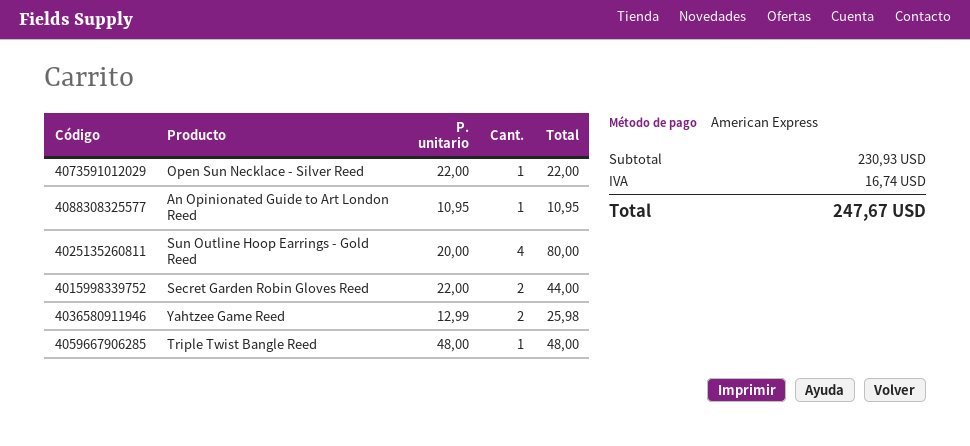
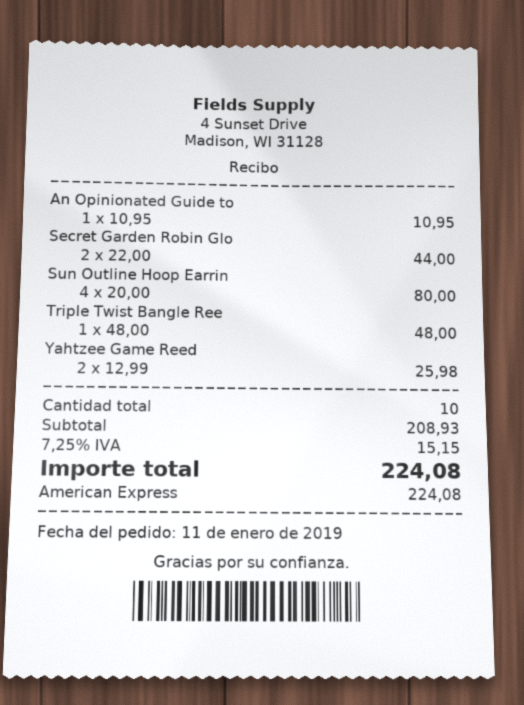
Open Sun Necklace - Silver Reed: 1 x 22.00 = 22.00 -> none
subtotal: 230.93 -> 208.93
tax: 16.74 -> 15.15
total: 247.67 -> 224.08

